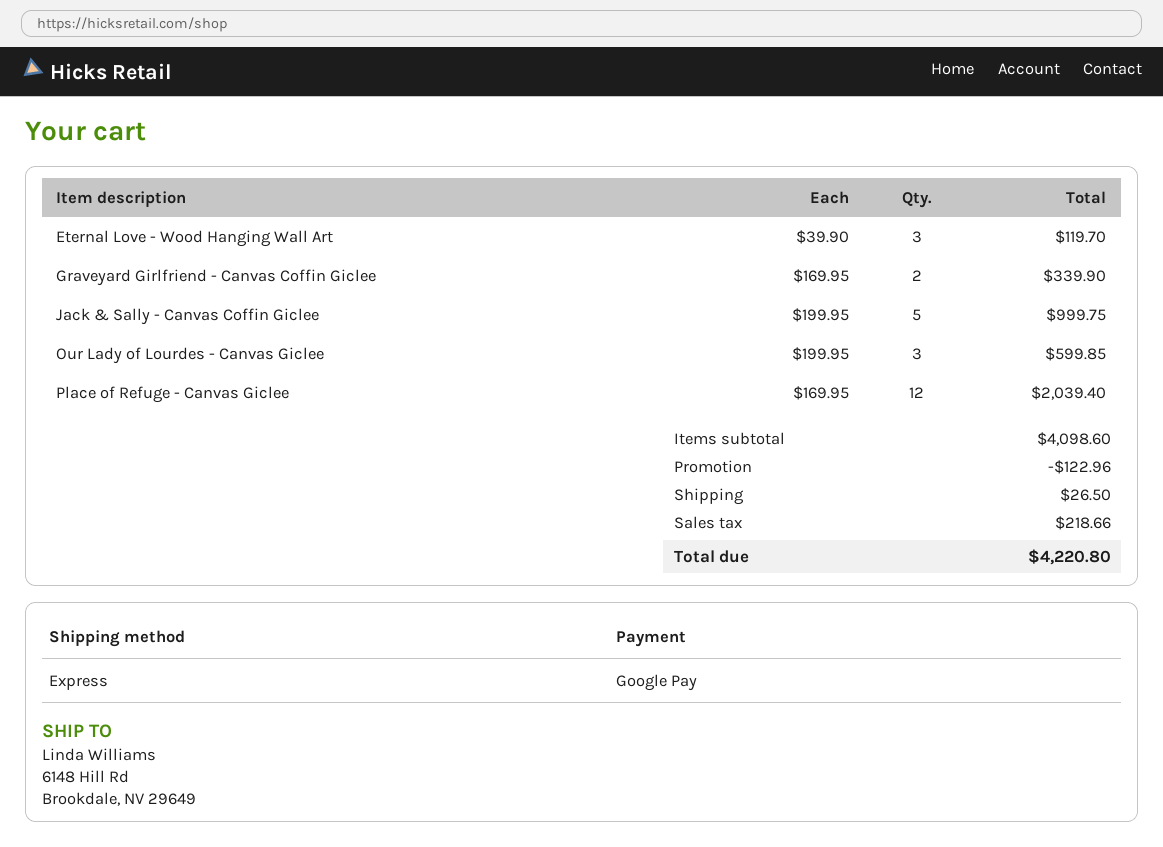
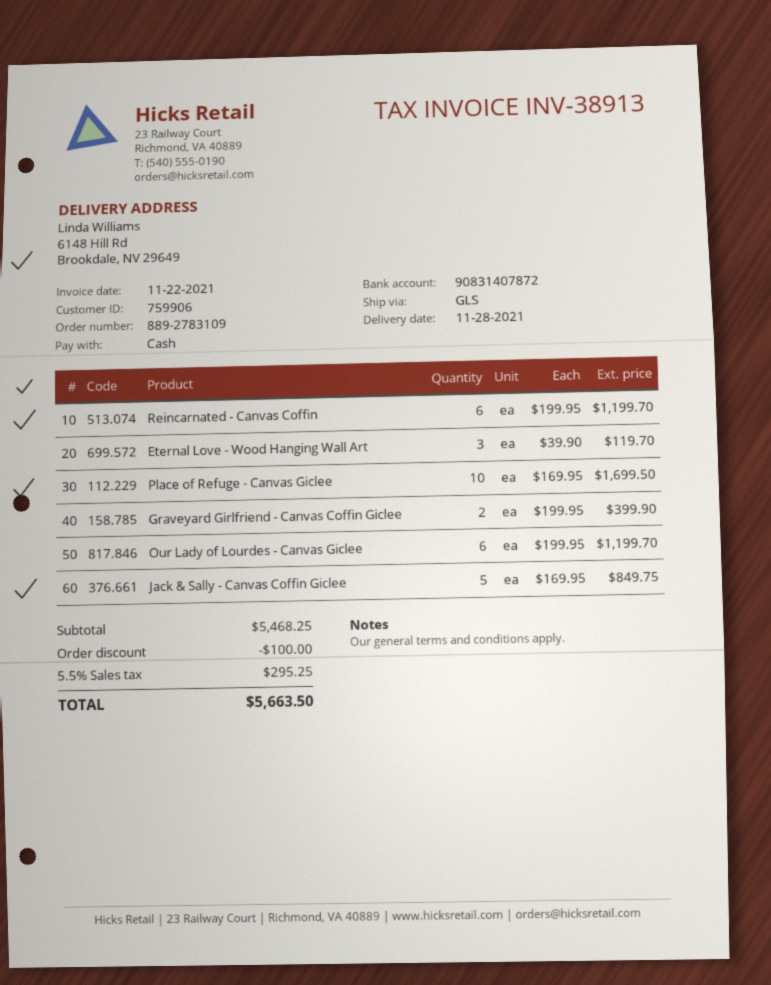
payment method: Google Pay -> cash
shipping method: express -> GLS
Graveyard Girlfriend - Canvas Coffin Giclee: 2 x 169.95 = 339.90 -> 2 x 199.95 = 399.90
Jack & Sally - Canvas Coffin Giclee: 5 x 199.95 = 999.75 -> 5 x 169.95 = 849.75
Our Lady of Lourdes - Canvas Giclee: 3 x 199.95 = 599.85 -> 6 x 199.95 = 1199.70
Place of Refuge - Canvas Giclee: 12 x 169.95 = 2039.40 -> 10 x 169.95 = 1699.50
Reincarnated - Canvas Coffin: none -> 6 x 199.95 = 1199.70
subtotal: 4098.60 -> 5468.25
discount: 122.96 -> 100.00
shipping: 26.50 -> none
tax: 218.66 -> 295.25
total: 4220.80 -> 5663.50

